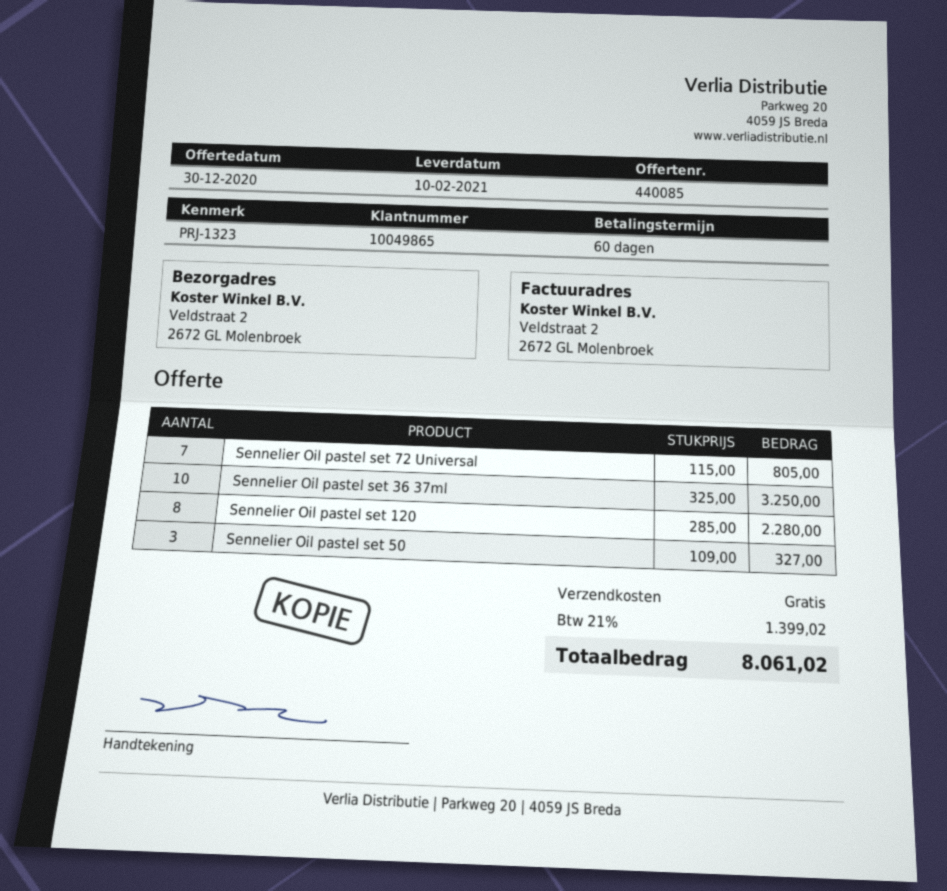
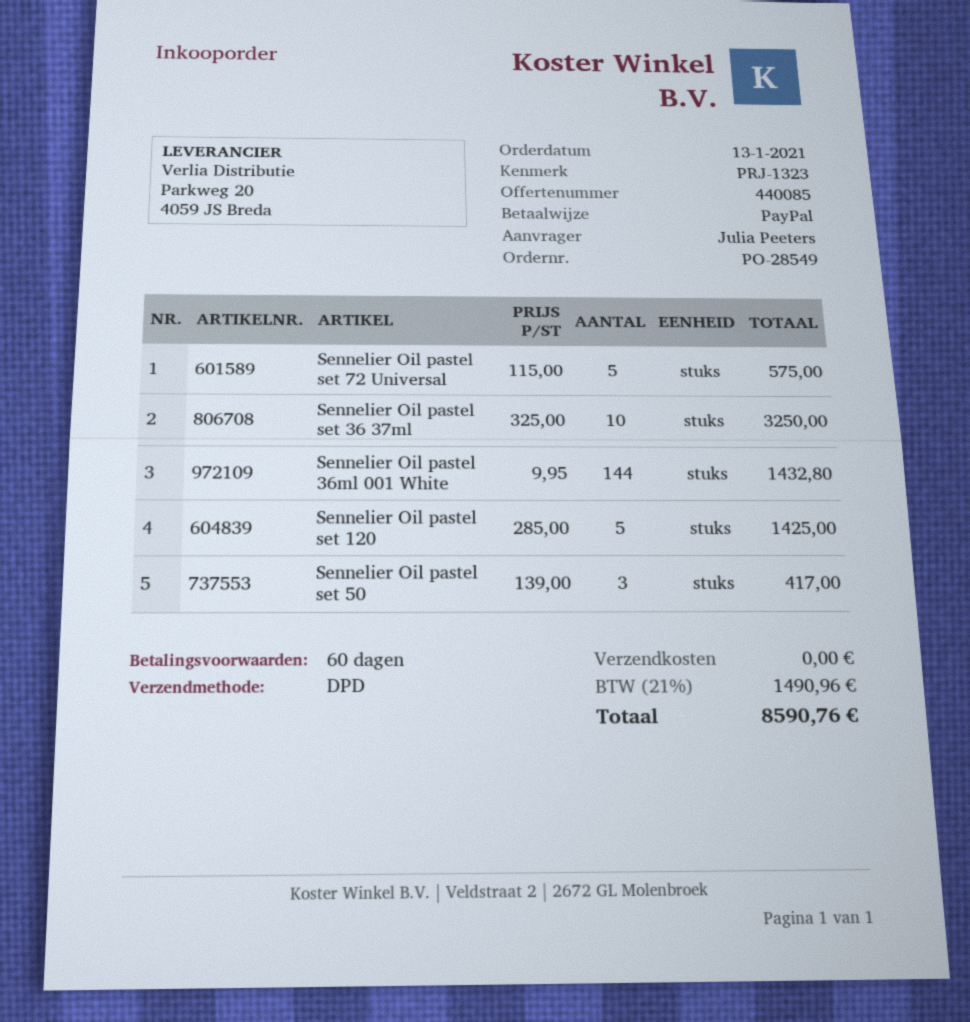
Sennelier Oil pastel set 72 Universal: 7 x 115.00 = 805.00 -> 5 x 115.00 = 575.00
Sennelier Oil pastel set 120: 8 x 285.00 = 2280.00 -> 5 x 285.00 = 1425.00
Sennelier Oil pastel set 50: 3 x 109.00 = 327.00 -> 3 x 139.00 = 417.00
Sennelier Oil pastel 36ml 001 White: none -> 144 x 9.95 = 1432.80
tax: 21% = 1399.02 -> 21% = 1490.96
total: 8061.02 -> 8590.76

